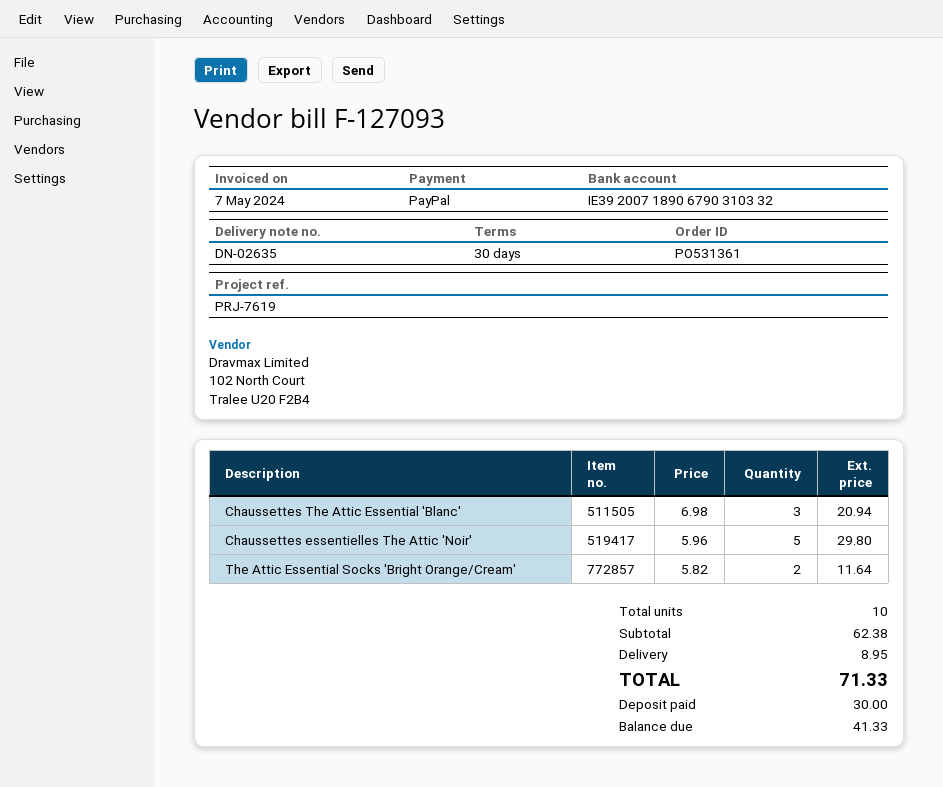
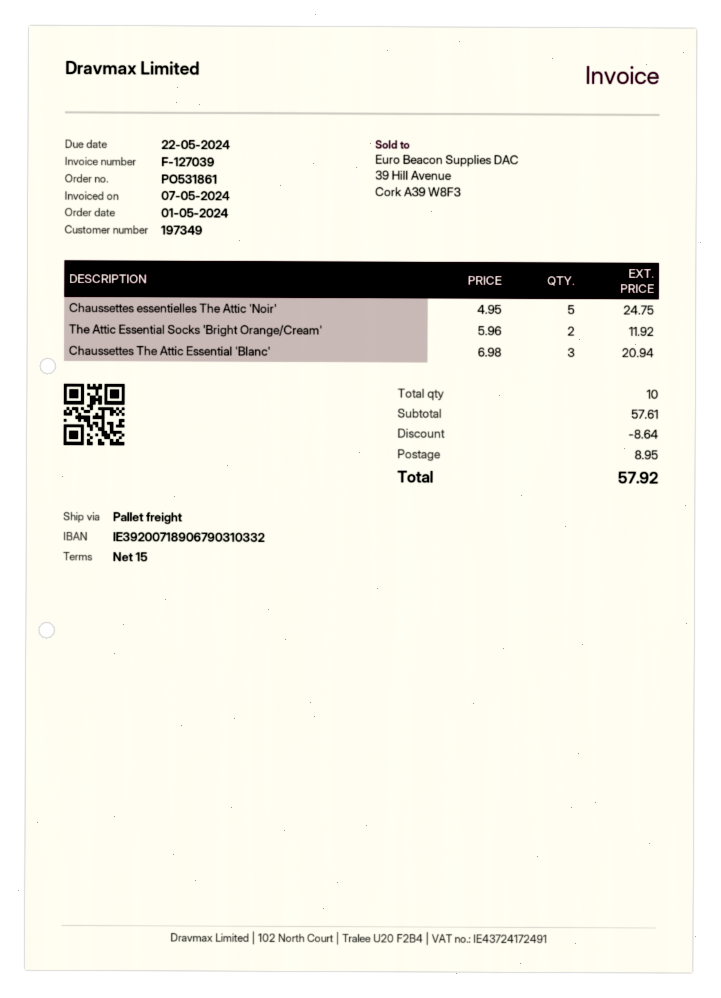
order number: PO531361 -> PO531861
invoice number: F-127093 -> F-127039
payment terms: 30 days -> 15 days
Chaussettes essentielles The Attic 'Noir': 5 x 5.96 = 29.80 -> 5 x 4.95 = 24.75
The Attic Essential Socks 'Bright Orange/Cream': 2 x 5.82 = 11.64 -> 2 x 5.96 = 11.92
subtotal: 62.38 -> 57.61
discount: none -> 8.64
total: 71.33 -> 57.92

